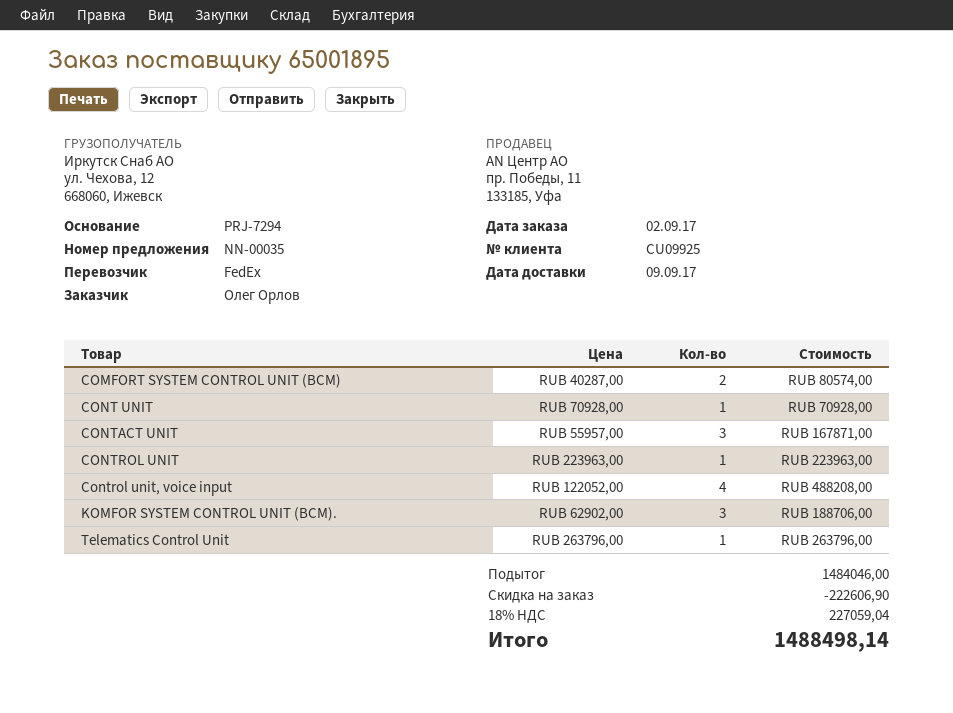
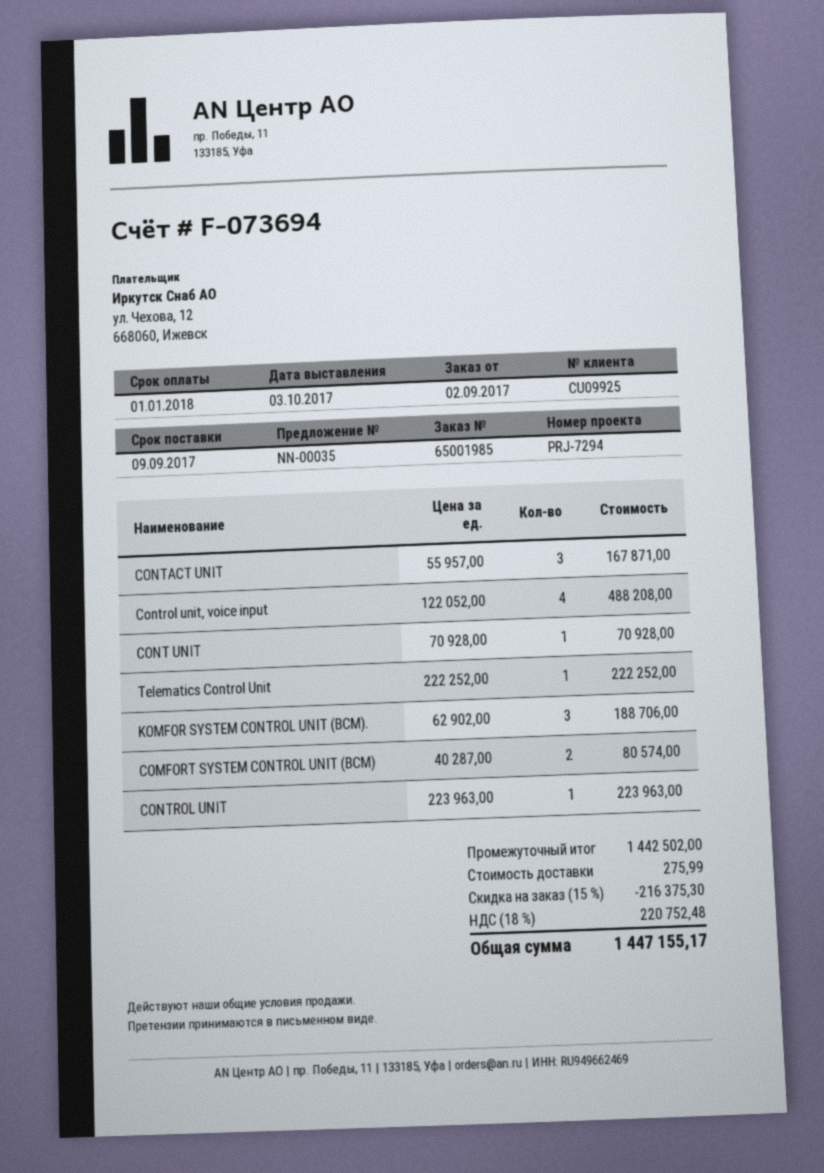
order number: 65001895 -> 65001985
Telematics Control Unit: 1 x 263796.00 = 263796.00 -> 1 x 222252.00 = 222252.00
subtotal: 1484046.00 -> 1442502.00
discount: 222606.90 -> 216375.30
shipping: none -> 275.99
tax: 18% = 227059.04 -> 18% = 220752.48
total: 1488498.14 -> 1447155.17

